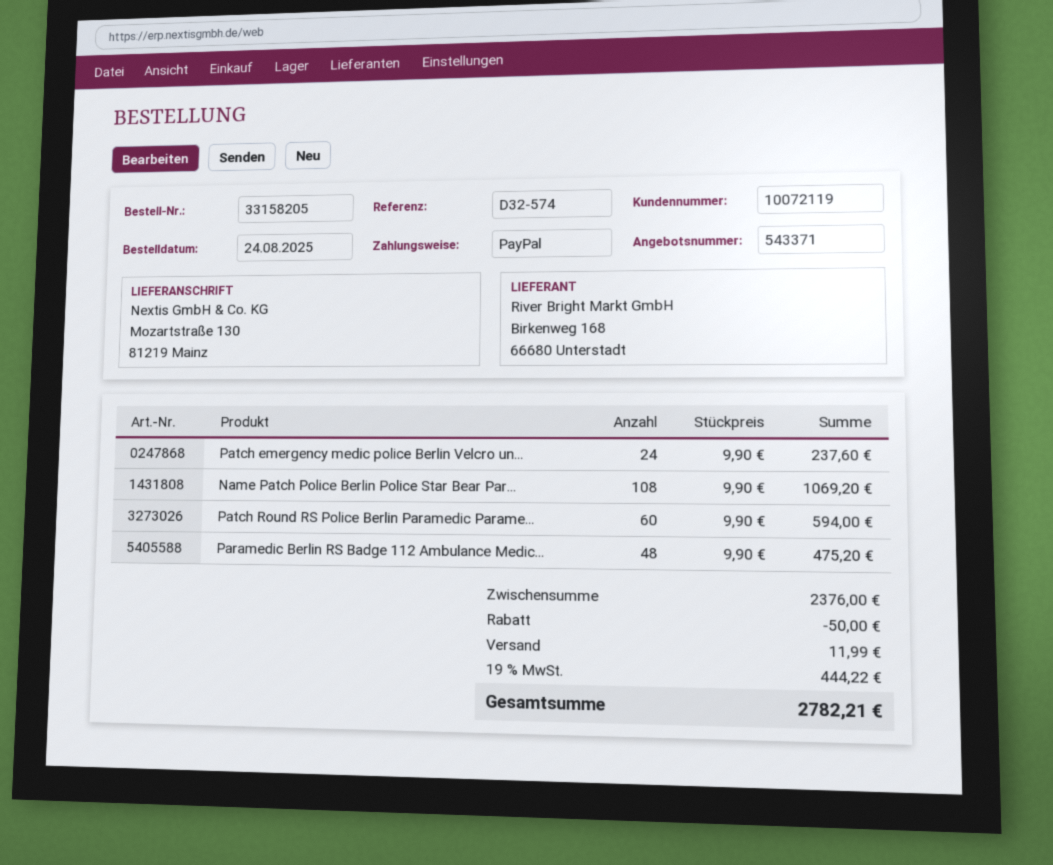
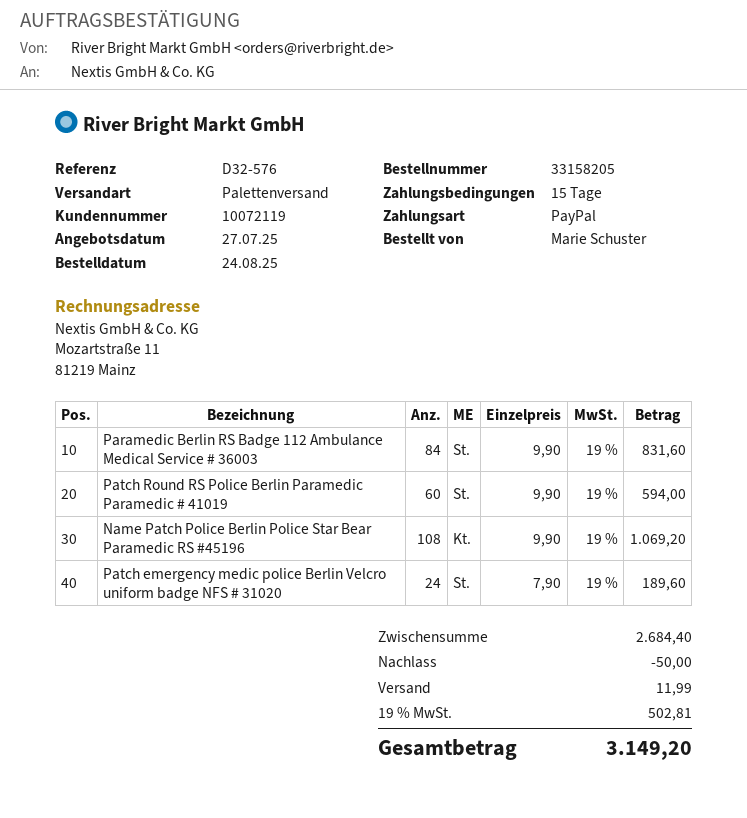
reference: D32-574 -> D32-576
Patch emergency medic police Berlin Velcro un...: 24 x 9.90 = 237.60 -> 24 x 7.90 = 189.60
Paramedic Berlin RS Badge 112 Ambulance Medic...: 48 x 9.90 = 475.20 -> 84 x 9.90 = 831.60
subtotal: 2376.00 -> 2684.40
tax: 19% = 444.22 -> 19% = 502.81
total: 2782.21 -> 3149.20

